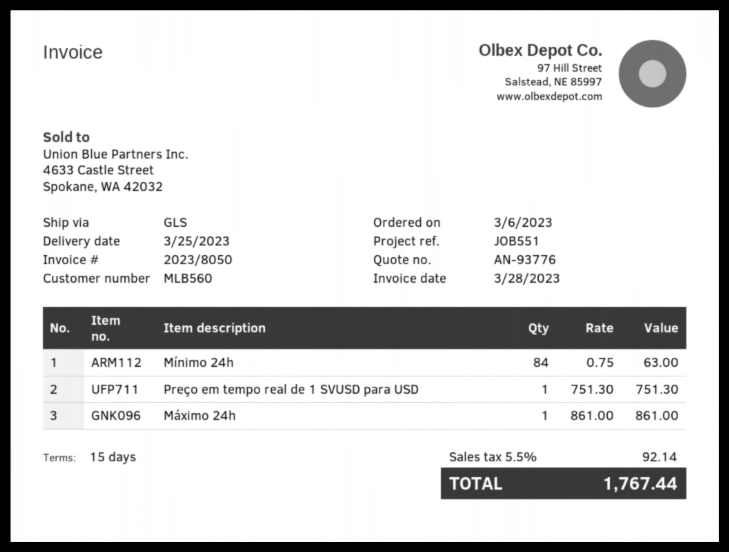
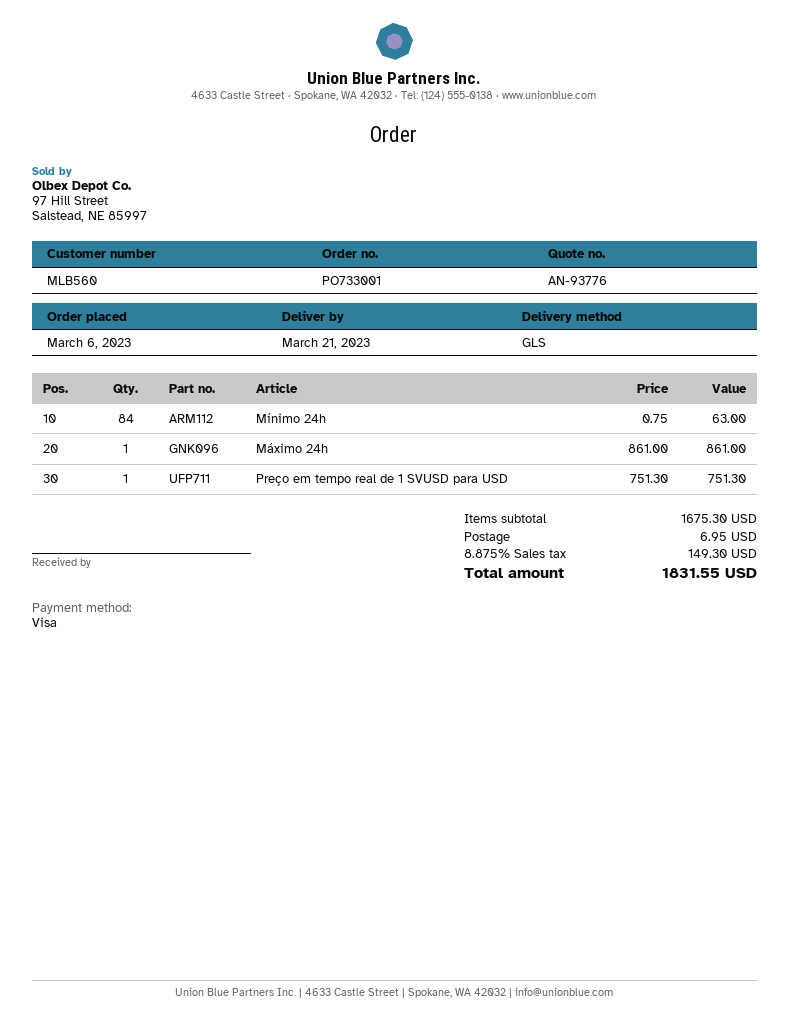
delivery date: 2023-03-25 -> 2023-03-21
shipping: none -> 6.95
tax: 5.5% = 92.14 -> 8.875% = 149.30
total: 1767.44 -> 1831.55

